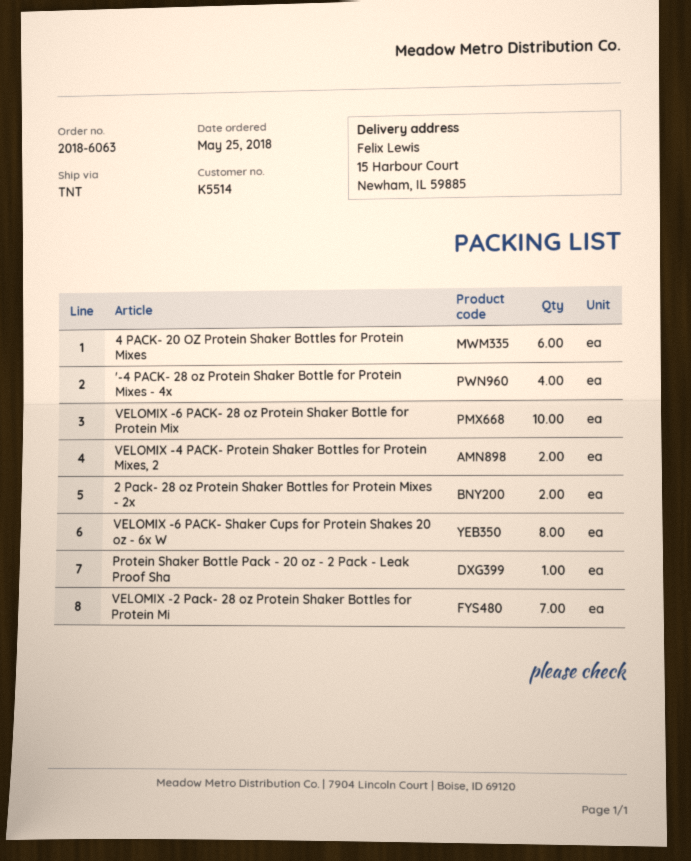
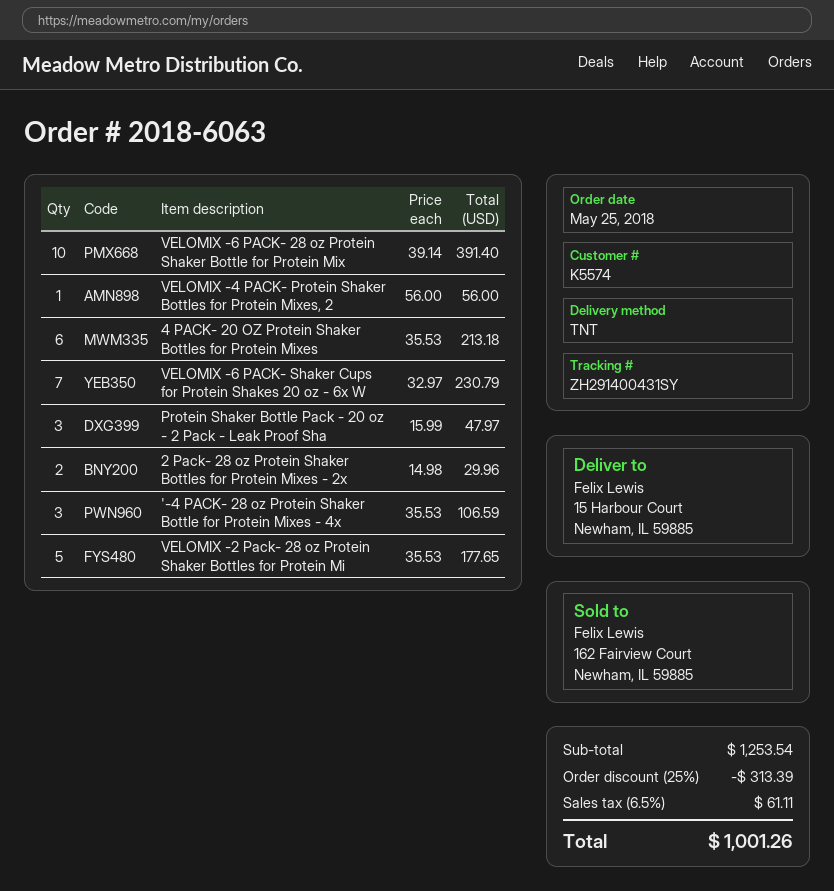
customer number: K5514 -> K5574
'-4 PACK- 28 oz Protein Shaker Bottle for Protein Mixes - 4x: 4 -> 3
VELOMIX -4 PACK- Protein Shaker Bottles for Protein Mixes, 2: 2 -> 1
VELOMIX -6 PACK- Shaker Cups for Protein Shakes 20 oz - 6x W: 8 -> 7
Protein Shaker Bottle Pack - 20 oz - 2 Pack - Leak Proof Sha: 1 -> 3
VELOMIX -2 Pack- 28 oz Protein Shaker Bottles for Protein Mi: 7 -> 5

